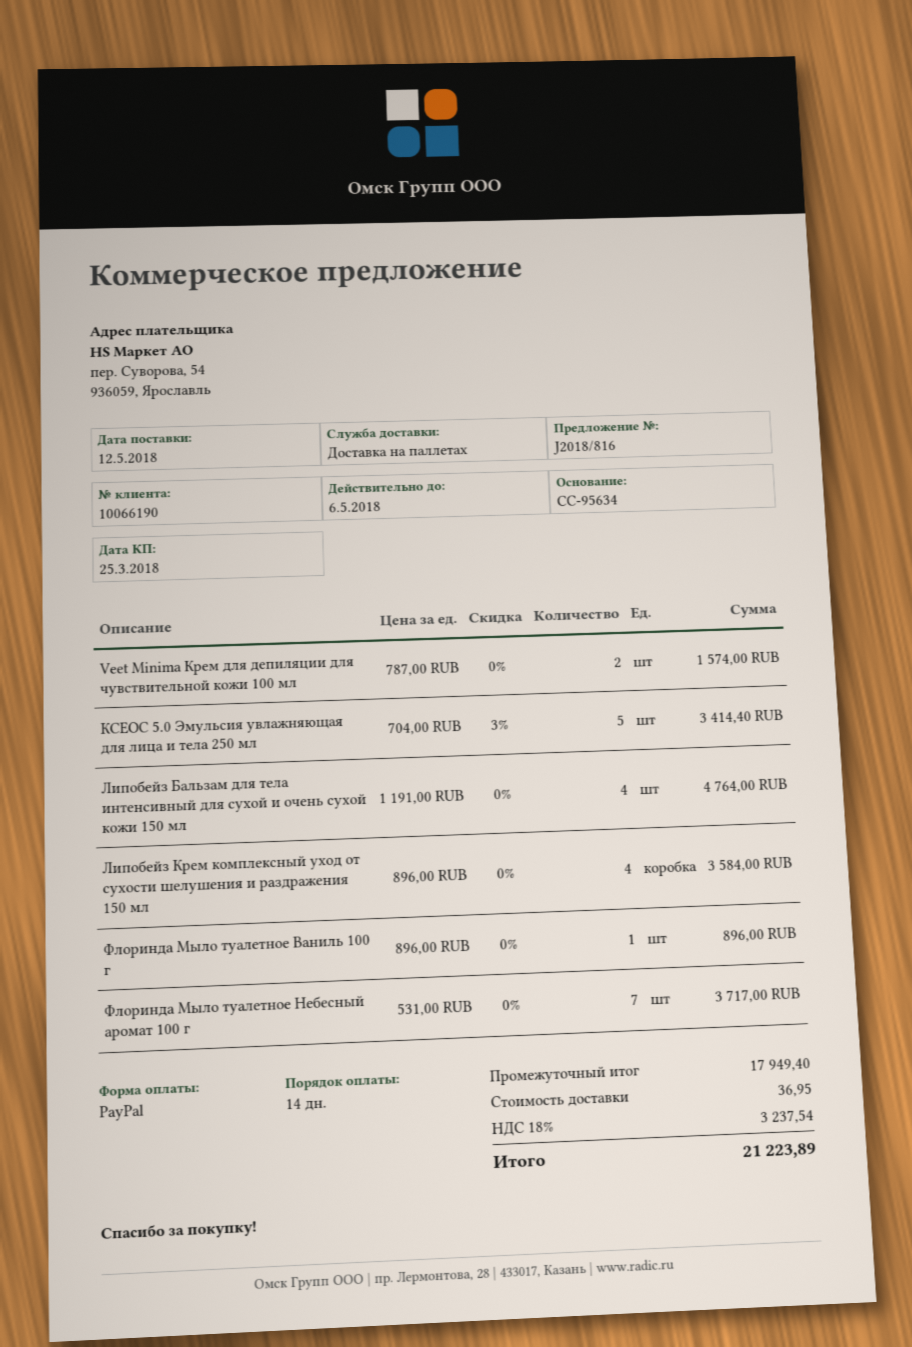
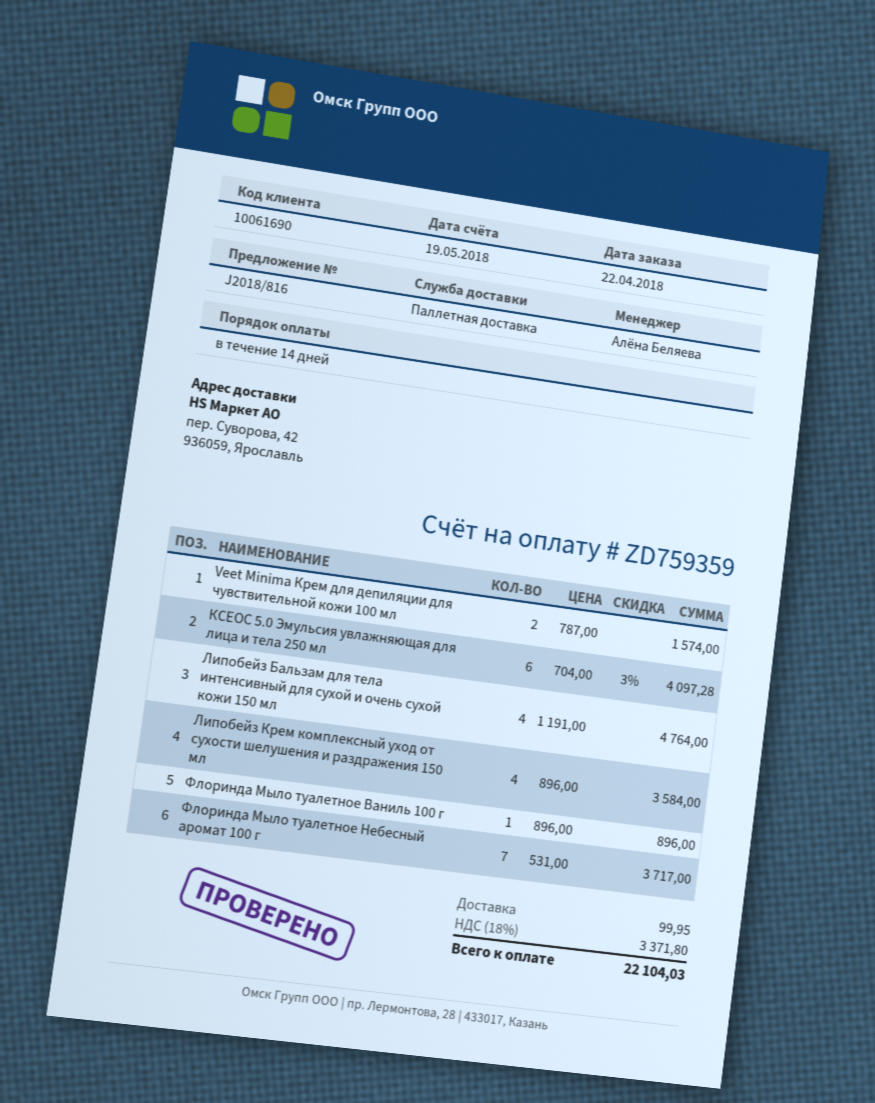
customer number: 10066190 -> 10061690
КСЕОС 5.0 Эмульсия увлажняющая для лица и тела 250 мл: 5 x 704.00 - 3% = 3414.40 -> 6 x 704.00 - 3% = 4097.28
shipping: 36.95 -> 99.95
tax: 18% = 3237.54 -> 18% = 3371.80
total: 21223.89 -> 22104.03

